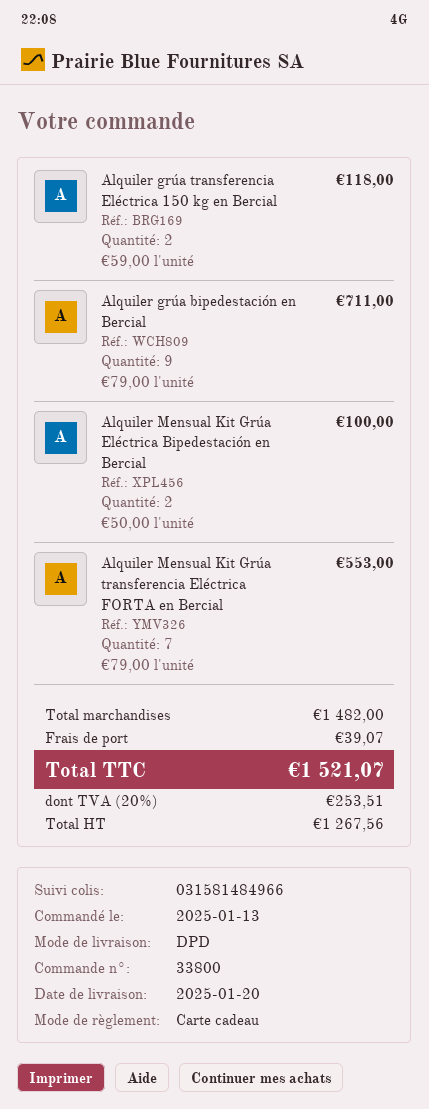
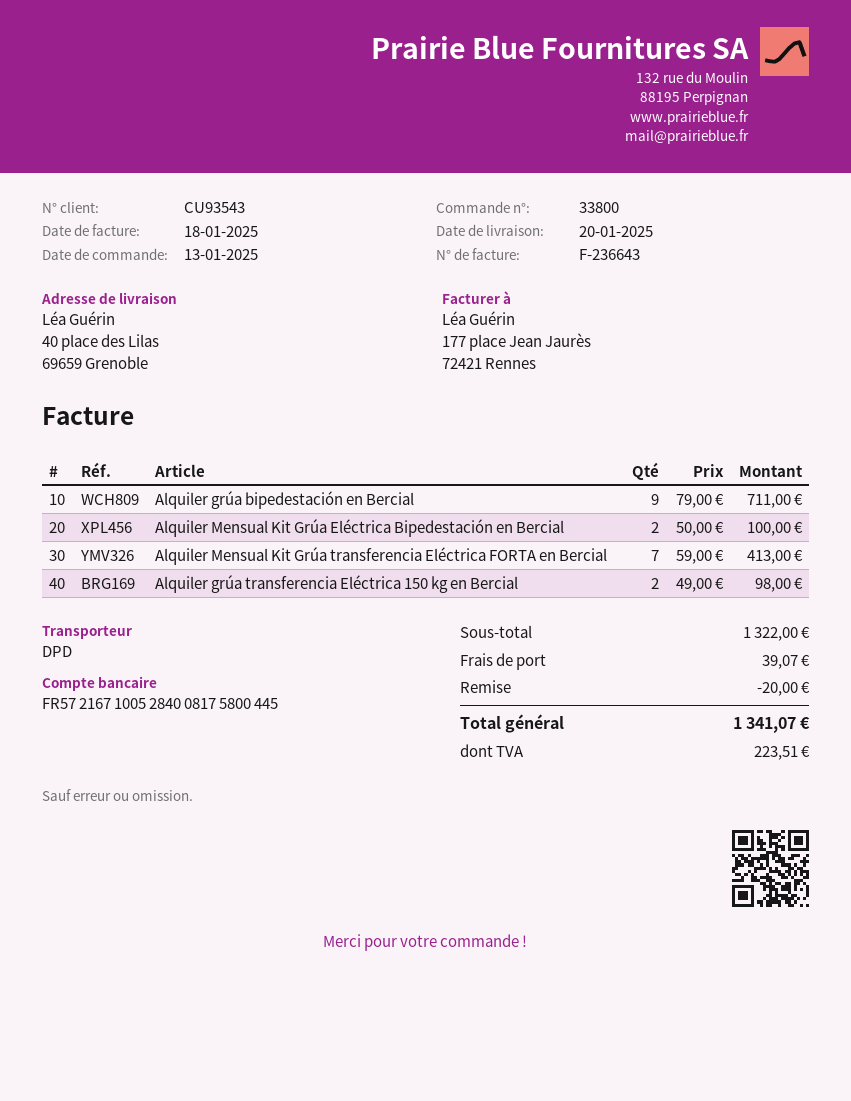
Alquiler grúa transferencia Eléctrica 150 kg en Bercial: 2 x 59.00 = 118.00 -> 2 x 49.00 = 98.00
Alquiler Mensual Kit Grúa transferencia Eléctrica FORTA en Bercial: 7 x 79.00 = 553.00 -> 7 x 59.00 = 413.00
subtotal: 1482.00 -> 1322.00
discount: none -> 20.00
tax: 253.51 -> 223.51
total: 1521.07 -> 1341.07

